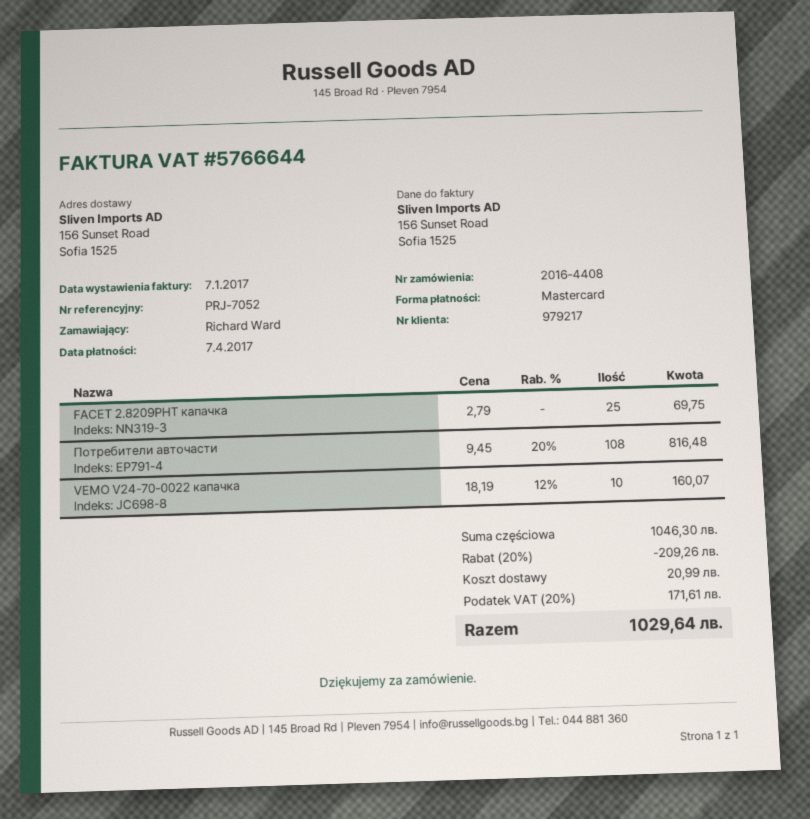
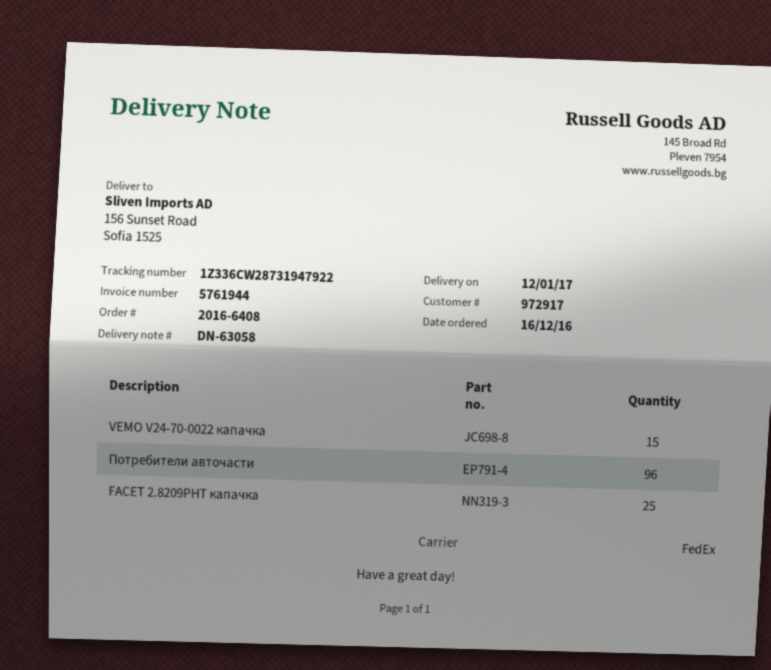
order number: 2016-4408 -> 2016-6408
invoice number: 5766644 -> 5761944
customer number: 979217 -> 972917
Потребители авточасти: 108 -> 96
VEMO V24-70-0022 капачка: 10 -> 15

